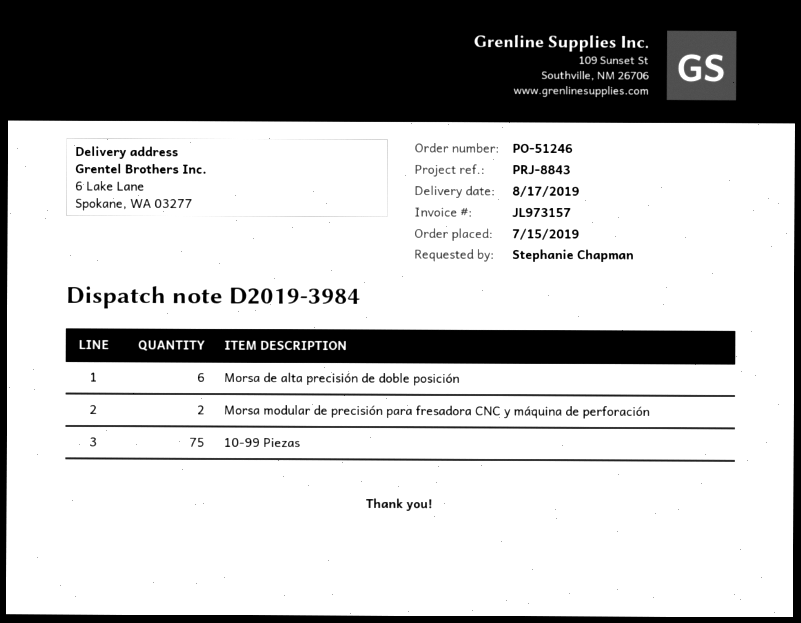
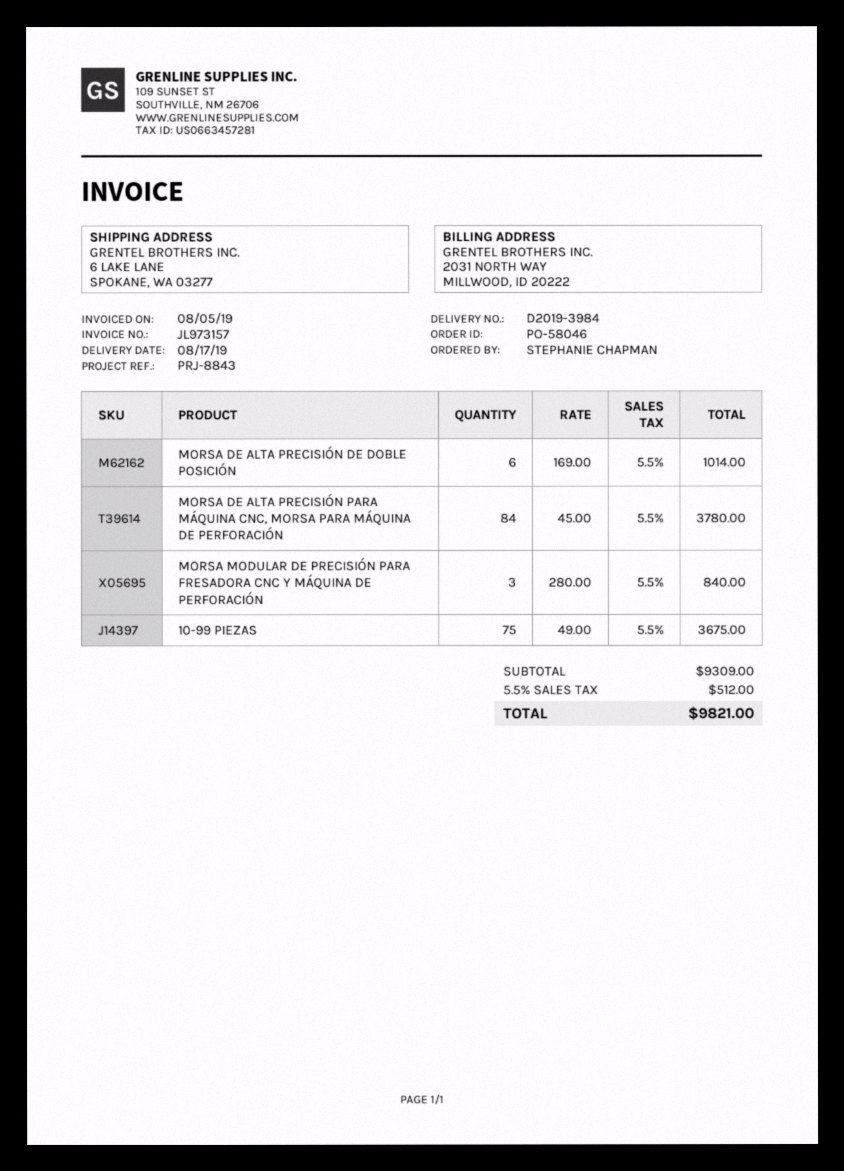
order number: PO-51246 -> PO-58046
Morsa modular de precisión para fresadora CNC y máquina de perforación: 2 -> 3
MORSA DE ALTA PRECISIÓN PARA MÁQUINA CNC, MORSA PARA MÁQUINA DE PERFORACIÓN: none -> 84

